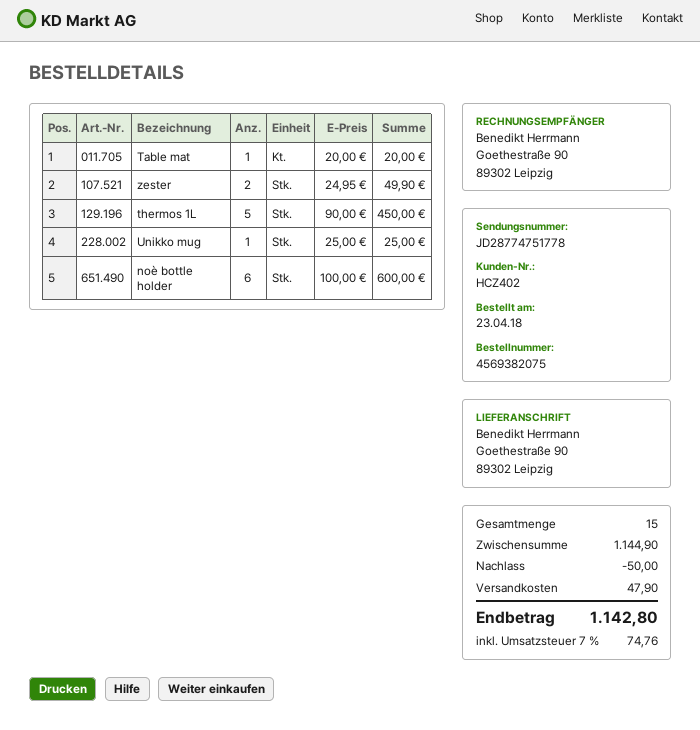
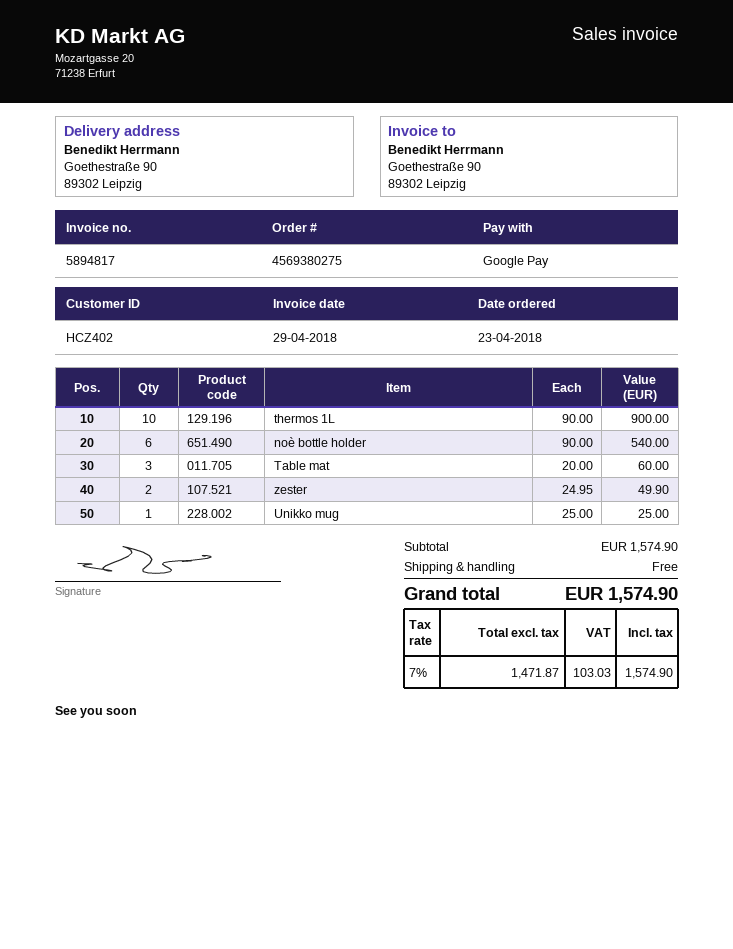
order number: 4569382075 -> 4569380275
Table mat: 1 x 20.00 = 20.00 -> 3 x 20.00 = 60.00
thermos 1L: 5 x 90.00 = 450.00 -> 10 x 90.00 = 900.00
noè bottle holder: 6 x 100.00 = 600.00 -> 6 x 90.00 = 540.00
subtotal: 1144.90 -> 1574.90
discount: 50.00 -> none
shipping: 47.90 -> 0.00
tax: 7% = 74.76 -> 7% = 103.03
total: 1142.80 -> 1574.90

